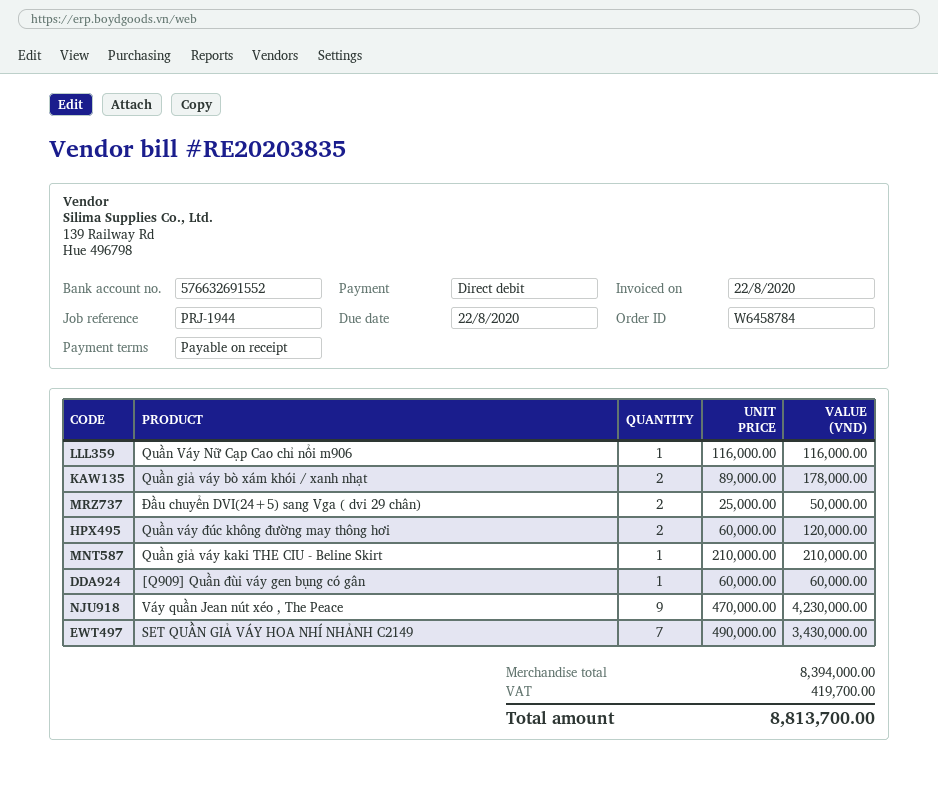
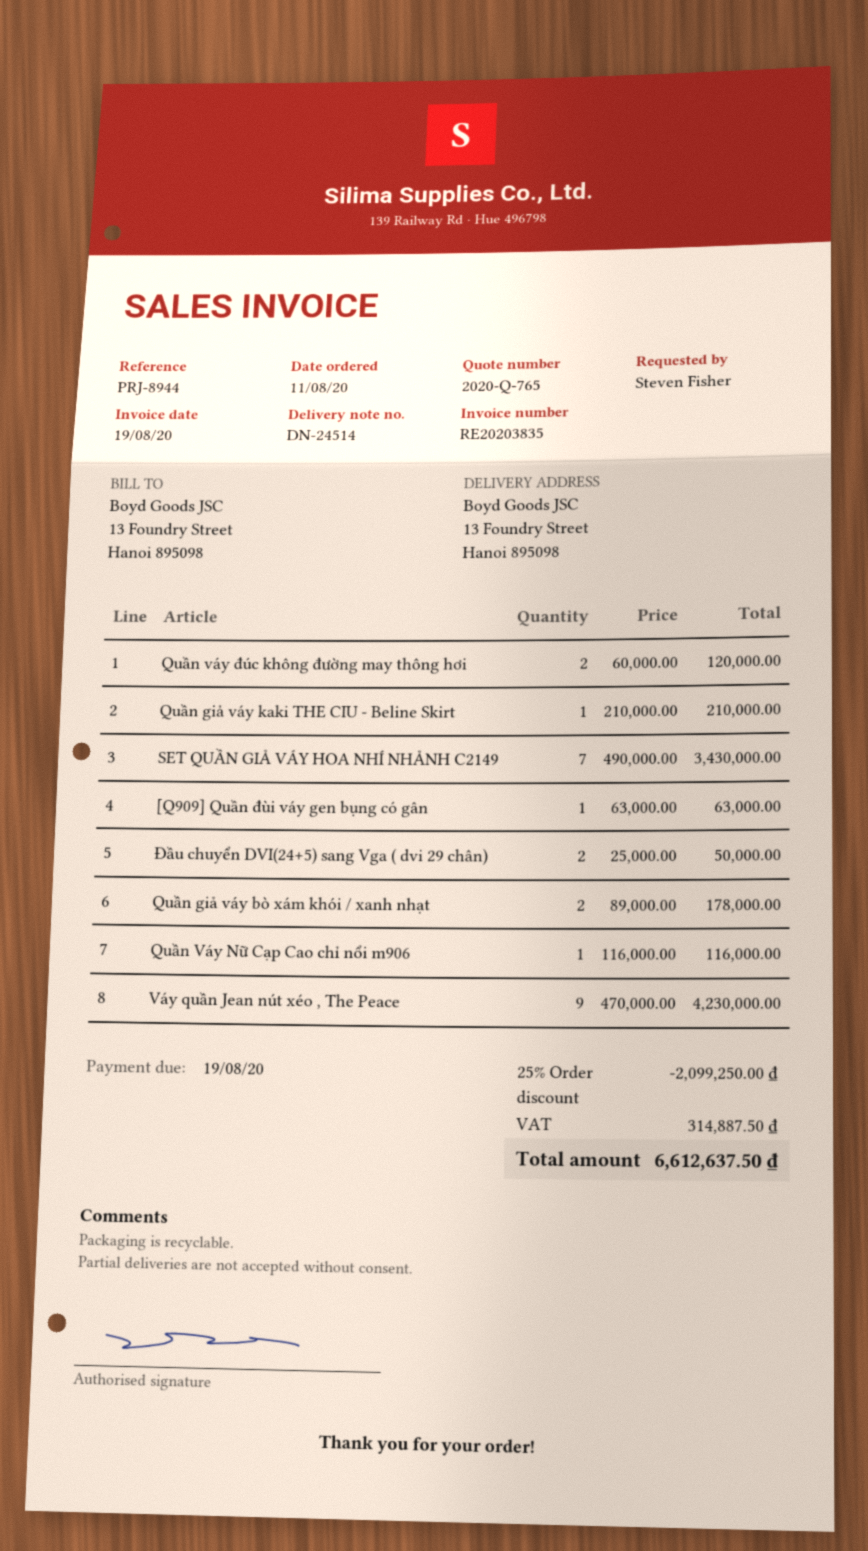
invoice date: 2020-08-22 -> 2020-08-19
due date: 2020-08-22 -> 2020-08-19
reference: PRJ-1944 -> PRJ-8944
[Q909] Quần đùi váy gen bụng có gân: 1 x 60000.00 = 60000.00 -> 1 x 63000.00 = 63000.00
discount: none -> 25% = 2099250.00
tax: 419700.00 -> 314887.50
total: 8813700.00 -> 6612637.50

